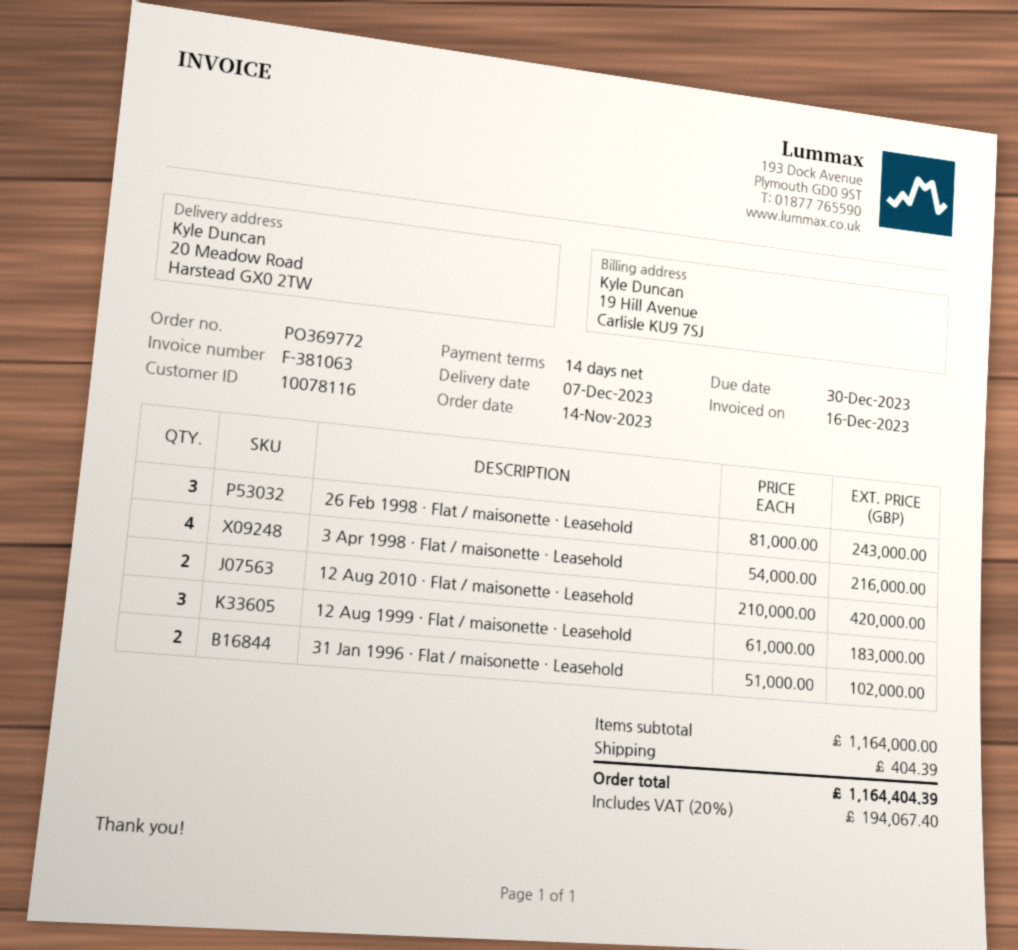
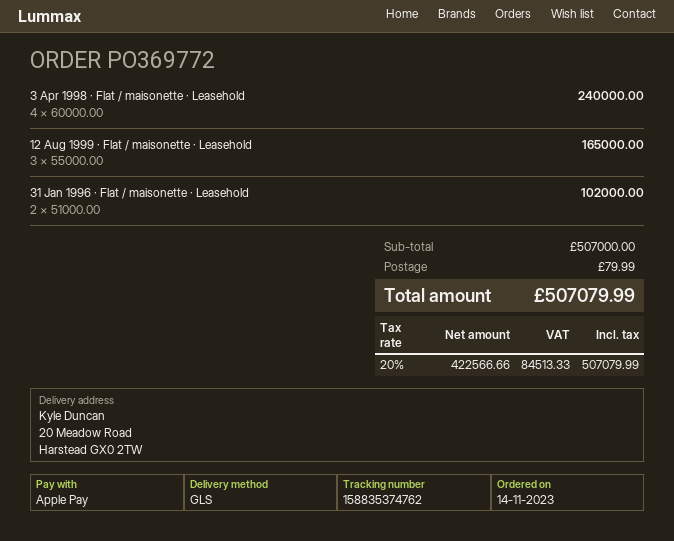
26 Feb 1998 · Flat / maisonette · Leasehold: 3 x 81000.00 = 243000.00 -> none
3 Apr 1998 · Flat / maisonette · Leasehold: 4 x 54000.00 = 216000.00 -> 4 x 60000.00 = 240000.00
12 Aug 2010 · Flat / maisonette · Leasehold: 2 x 210000.00 = 420000.00 -> none
12 Aug 1999 · Flat / maisonette · Leasehold: 3 x 61000.00 = 183000.00 -> 3 x 55000.00 = 165000.00
subtotal: 1164000.00 -> 507000.00
shipping: 404.39 -> 79.99
tax: 20% = 194067.40 -> 20% = 84513.33
total: 1164404.39 -> 507079.99

